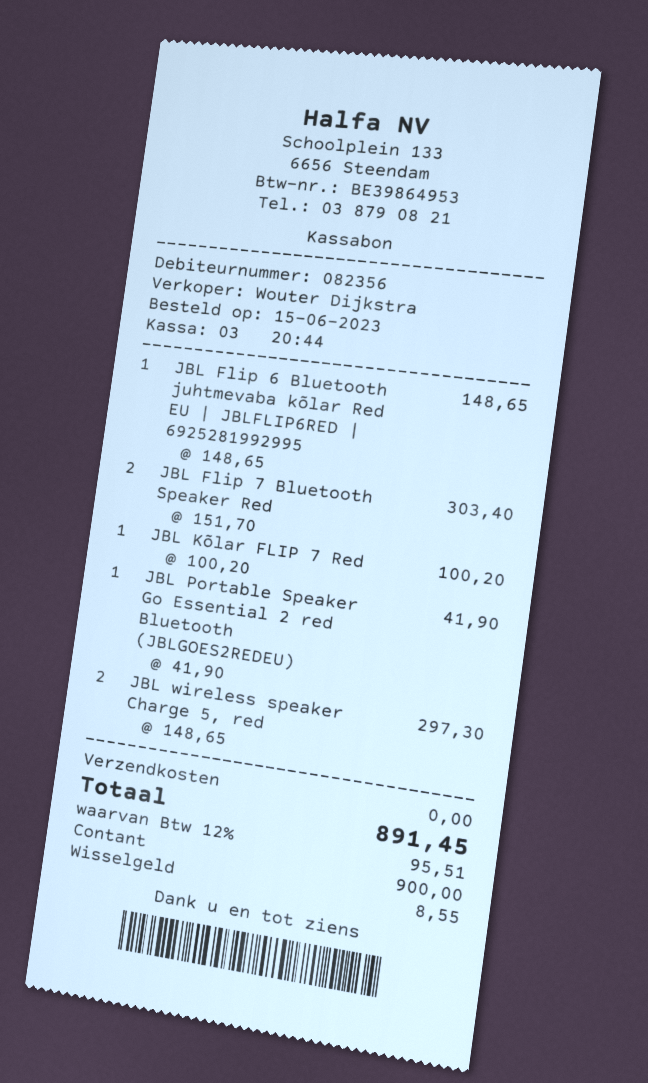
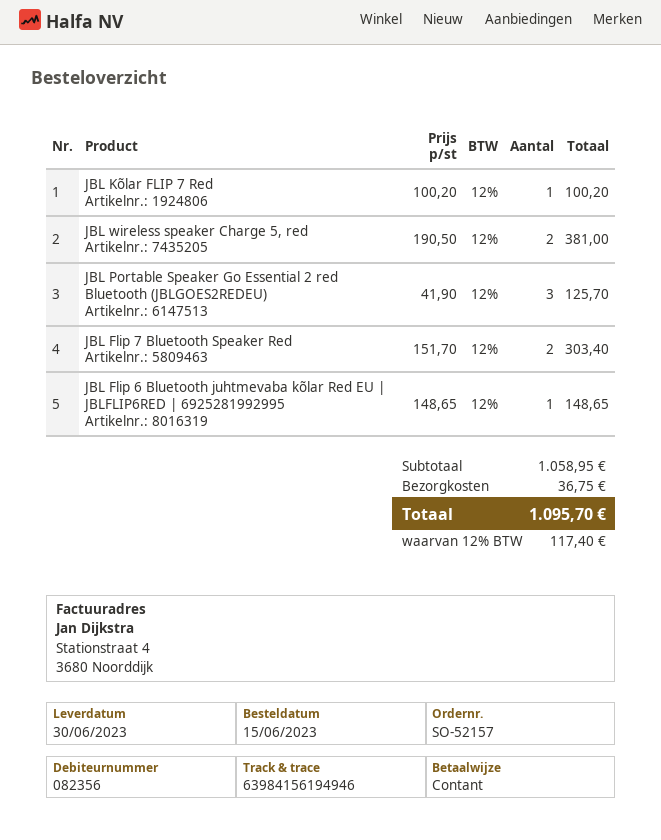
JBL Portable Speaker Go Essential 2 red Bluetooth (JBLGOES2REDEU): 1 x 41.90 = 41.90 -> 3 x 41.90 = 125.70
JBL wireless speaker Charge 5, red: 2 x 148.65 = 297.30 -> 2 x 190.50 = 381.00
shipping: 0.00 -> 36.75
tax: 12% = 95.51 -> 12% = 117.40
total: 891.45 -> 1095.70

